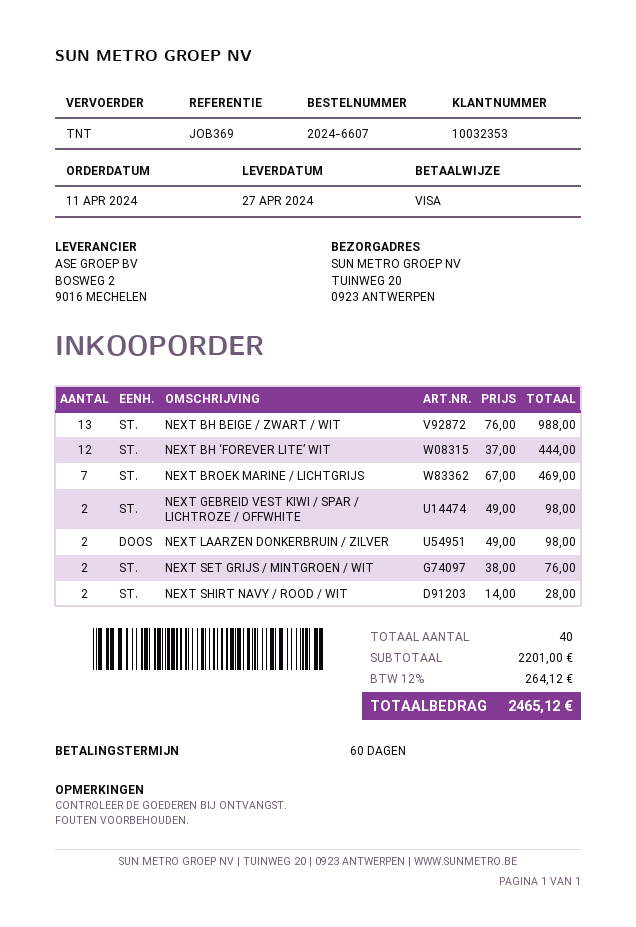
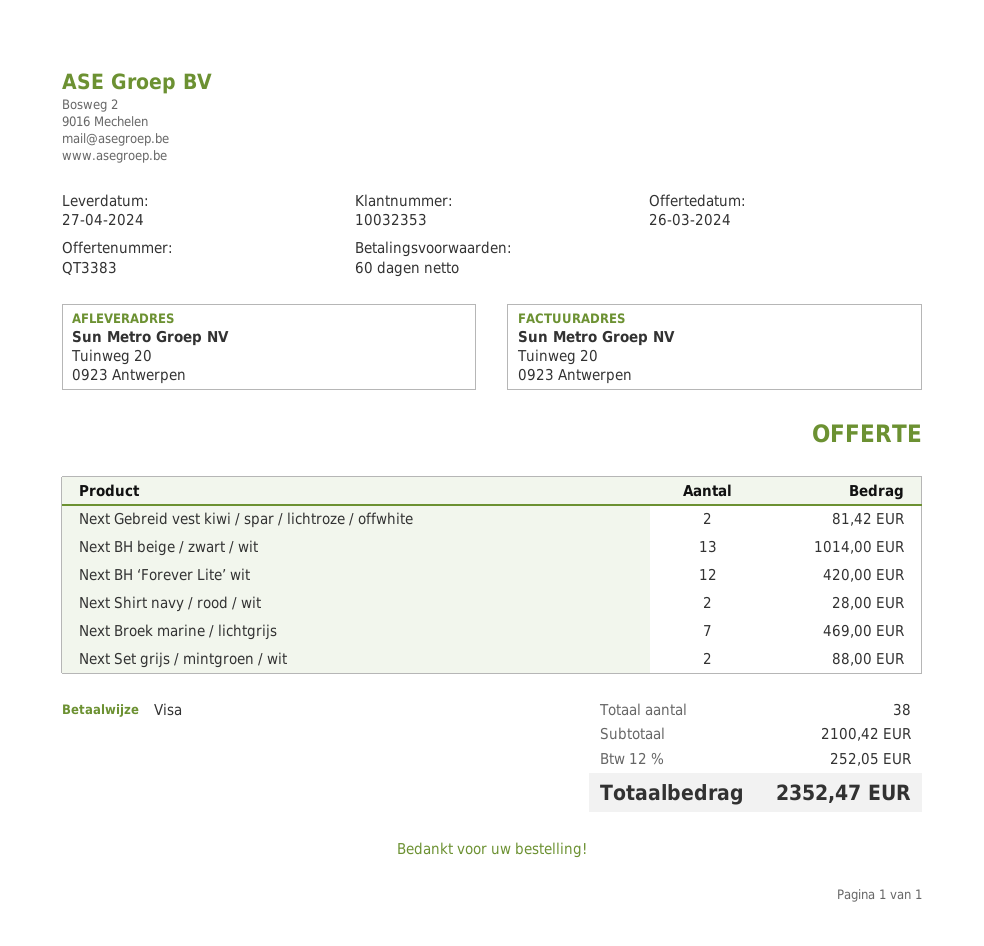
NEXT BH BEIGE / ZWART / WIT: 13 for 988.00 -> 13 for 1014.00
NEXT BH ‘FOREVER LITE’ WIT: 12 for 444.00 -> 12 for 420.00
NEXT GEBREID VEST KIWI / SPAR / LICHTROZE / OFFWHITE: 2 for 98.00 -> 2 for 81.42
NEXT LAARZEN DONKERBRUIN / ZILVER: 2 for 98.00 -> none
NEXT SET GRIJS / MINTGROEN / WIT: 2 for 76.00 -> 2 for 88.00
total quantity: 40 -> 38
subtotal: 2201.00 -> 2100.42
tax: 12% = 264.12 -> 12% = 252.05
total: 2465.12 -> 2352.47

